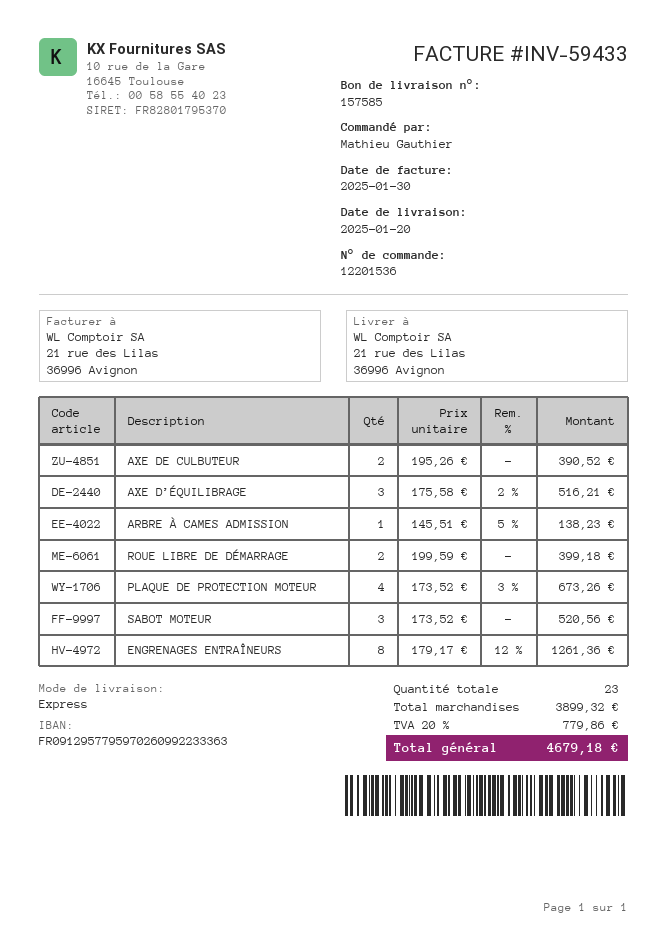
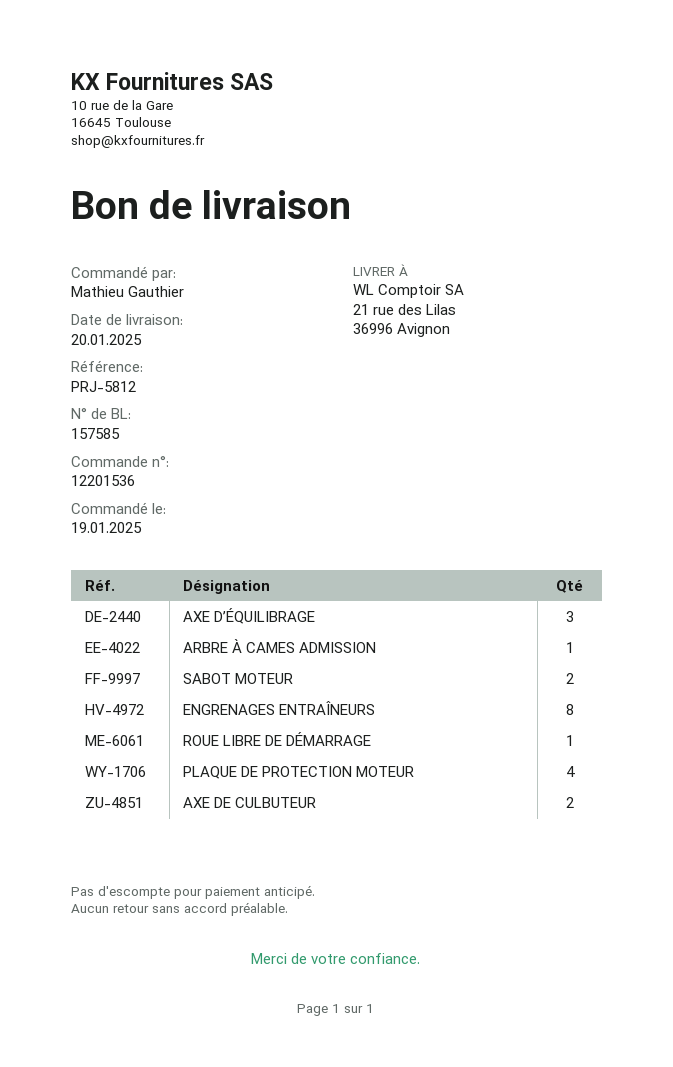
ROUE LIBRE DE DÉMARRAGE: 2 -> 1
SABOT MOTEUR: 3 -> 2

